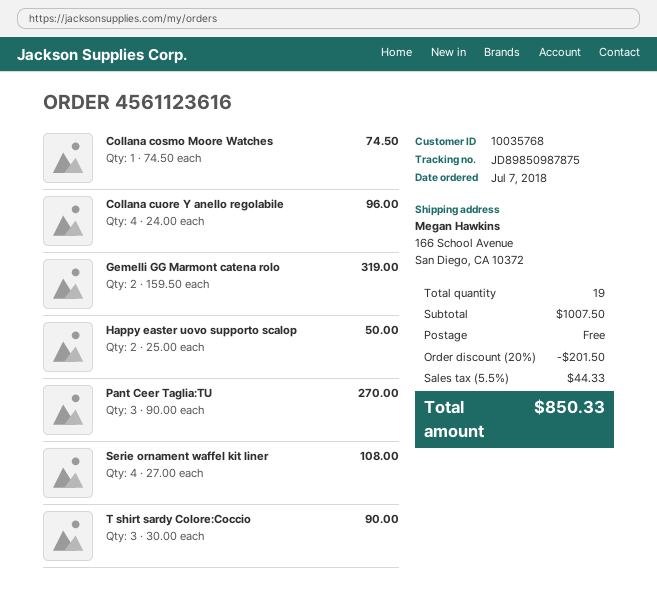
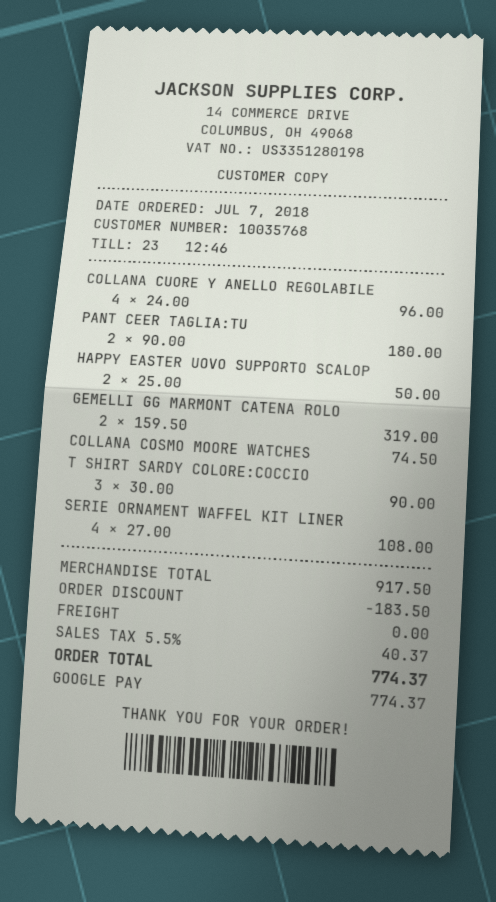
Pant Ceer Taglia:TU: 3 x 90.00 = 270.00 -> 2 x 90.00 = 180.00
subtotal: 1007.50 -> 917.50
discount: 201.50 -> 183.50
tax: 5.5% = 44.33 -> 5.5% = 40.37
total: 850.33 -> 774.37

